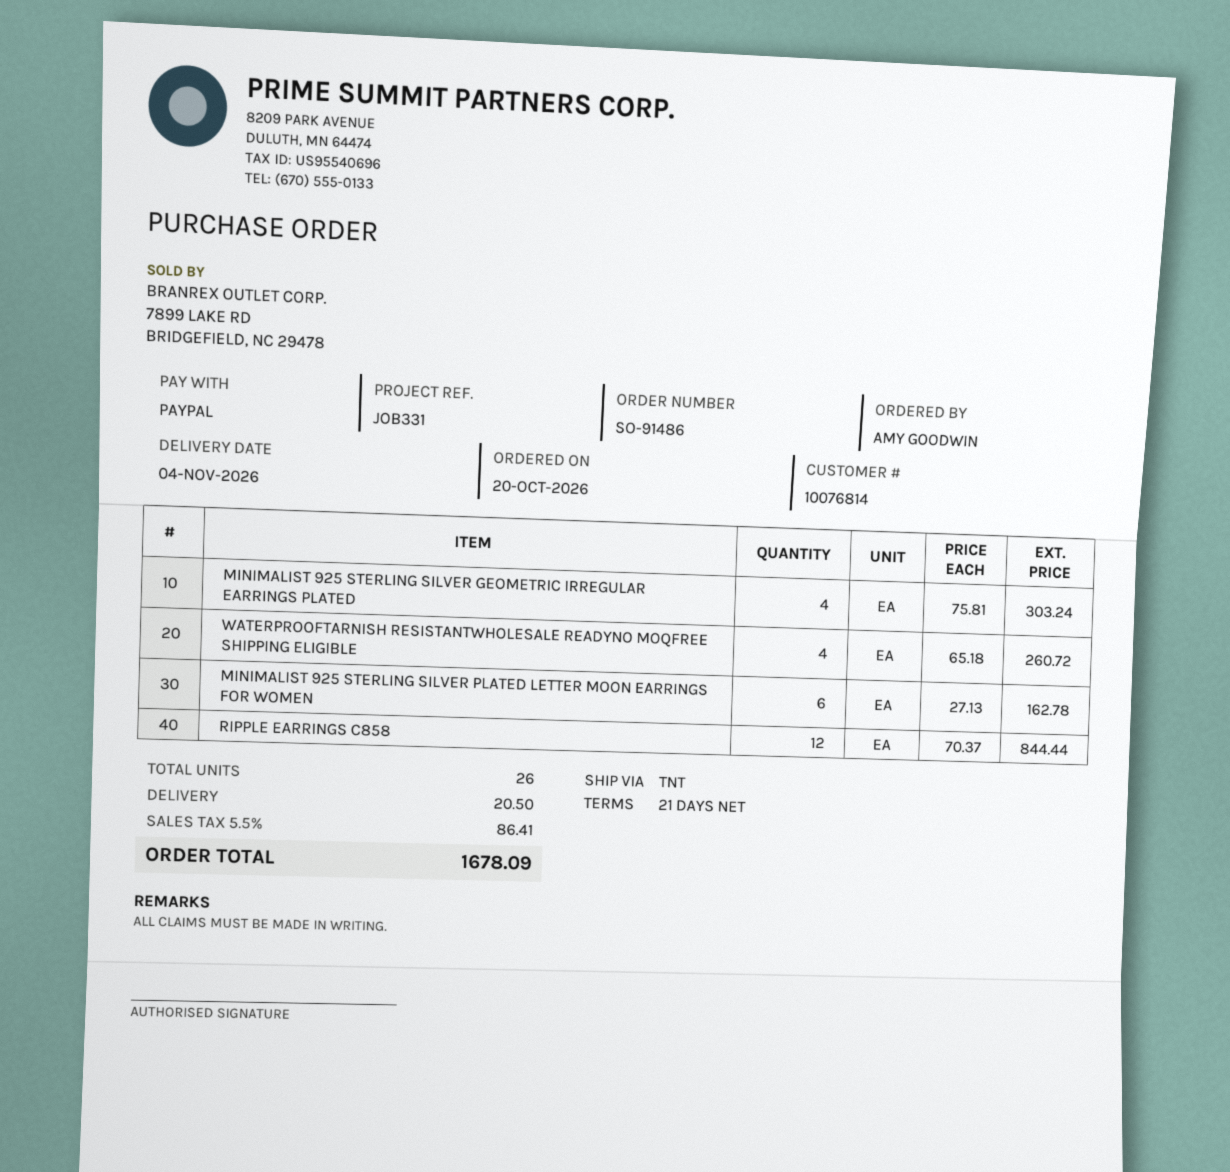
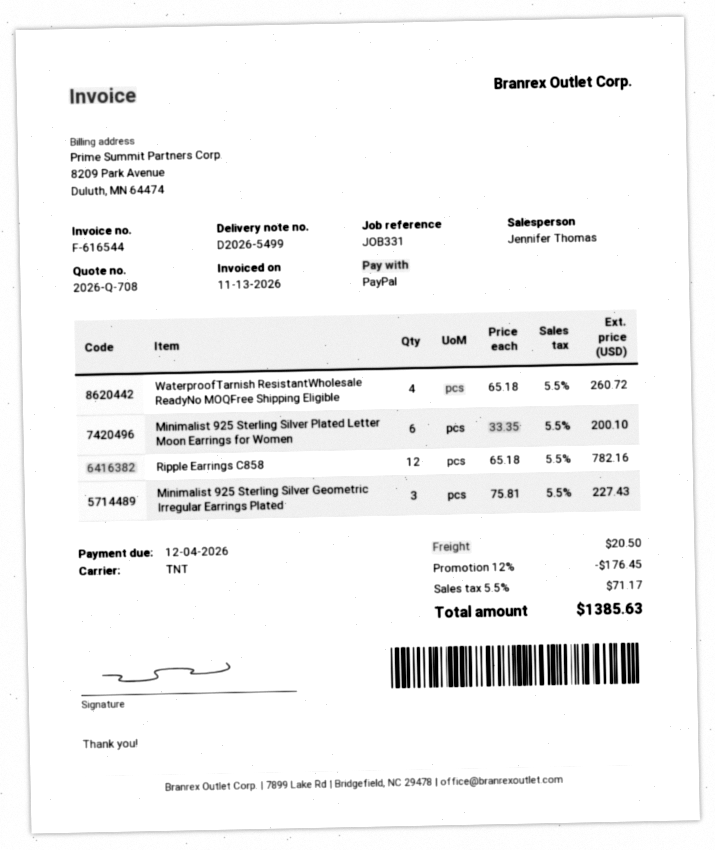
MINIMALIST 925 STERLING SILVER GEOMETRIC IRREGULAR EARRINGS PLATED: 4 x 75.81 = 303.24 -> 3 x 75.81 = 227.43
MINIMALIST 925 STERLING SILVER PLATED LETTER MOON EARRINGS FOR WOMEN: 6 x 27.13 = 162.78 -> 6 x 33.35 = 200.10
RIPPLE EARRINGS C858: 12 x 70.37 = 844.44 -> 12 x 65.18 = 782.16
discount: none -> 12% = 176.45
tax: 5.5% = 86.41 -> 5.5% = 71.17
total: 1678.09 -> 1385.63

